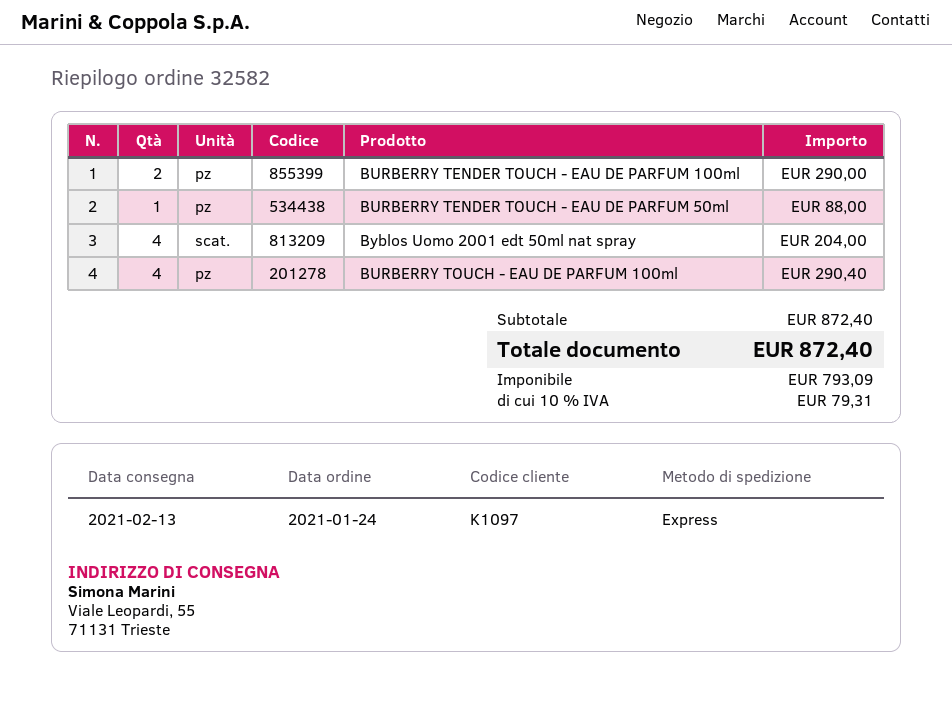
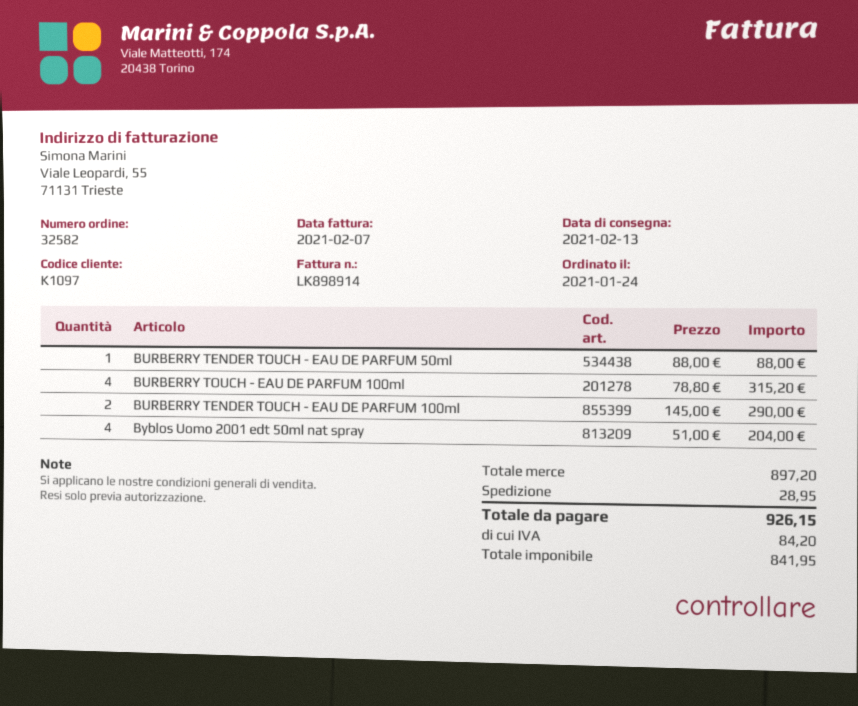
BURBERRY TOUCH - EAU DE PARFUM 100ml: 4 for 290.40 -> 4 for 315.20
subtotal: 872.40 -> 897.20
shipping: none -> 28.95
net: 793.09 -> 841.95
tax: 79.31 -> 84.20
total: 872.40 -> 926.15

